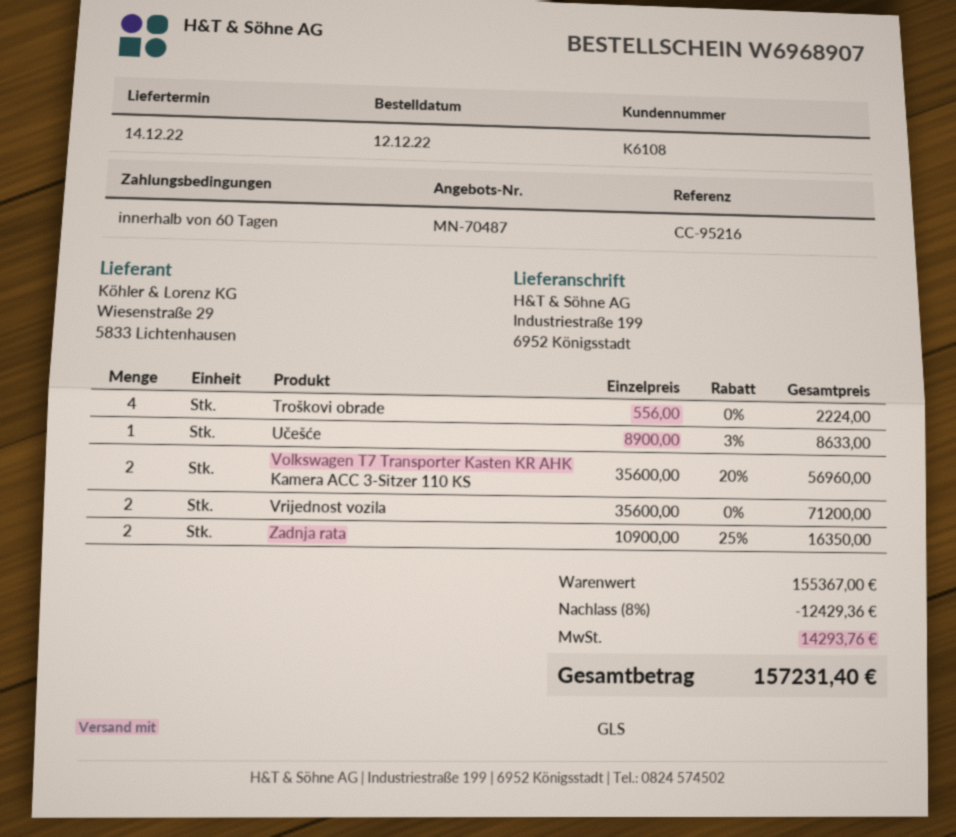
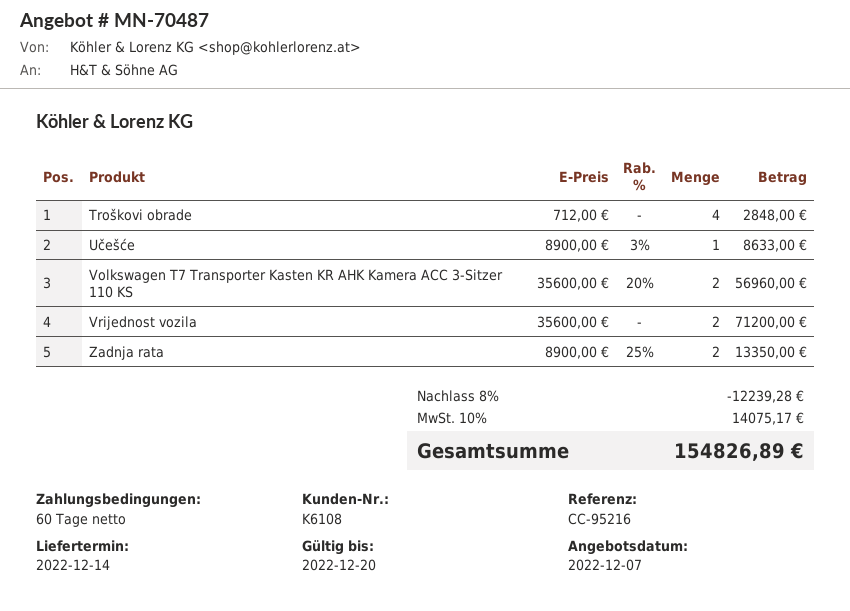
Troškovi obrade: 4 x 556.00 = 2224.00 -> 4 x 712.00 = 2848.00
Zadnja rata: 2 x 10900.00 - 25% = 16350.00 -> 2 x 8900.00 - 25% = 13350.00
discount: 8% = 12429.36 -> 8% = 12239.28
tax: 14293.76 -> 14075.17
total: 157231.40 -> 154826.89

